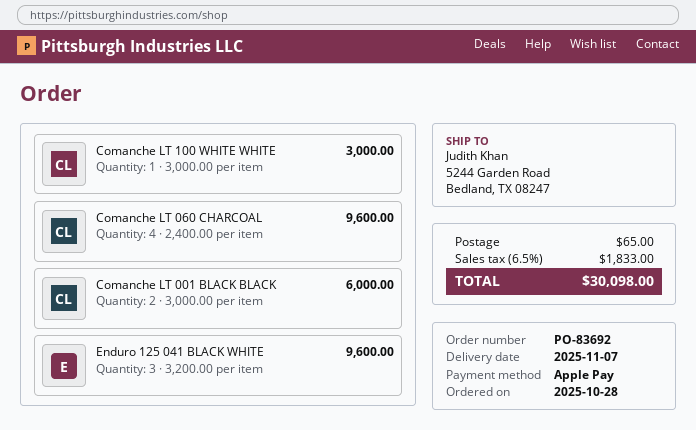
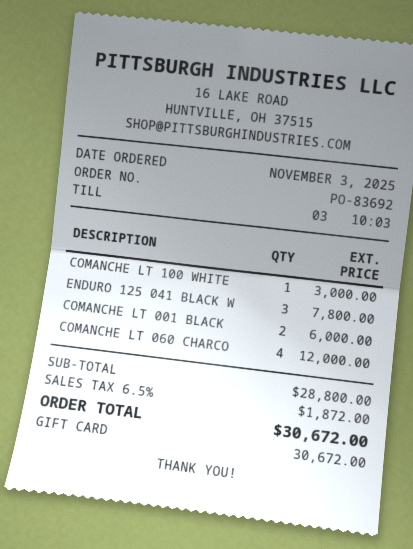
order date: 2025-10-28 -> 2025-11-03
payment method: Apple Pay -> gift card
Comanche LT 060 CHARCOAL: 4 for 9600.00 -> 4 for 12000.00
Enduro 125 041 BLACK WHITE: 3 for 9600.00 -> 3 for 7800.00
shipping: 65.00 -> none
tax: 6.5% = 1833.00 -> 6.5% = 1872.00
total: 30098.00 -> 30672.00

